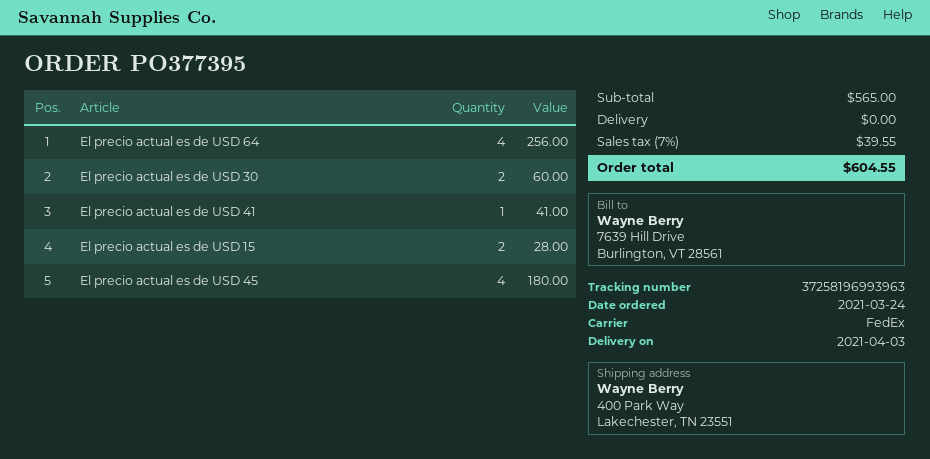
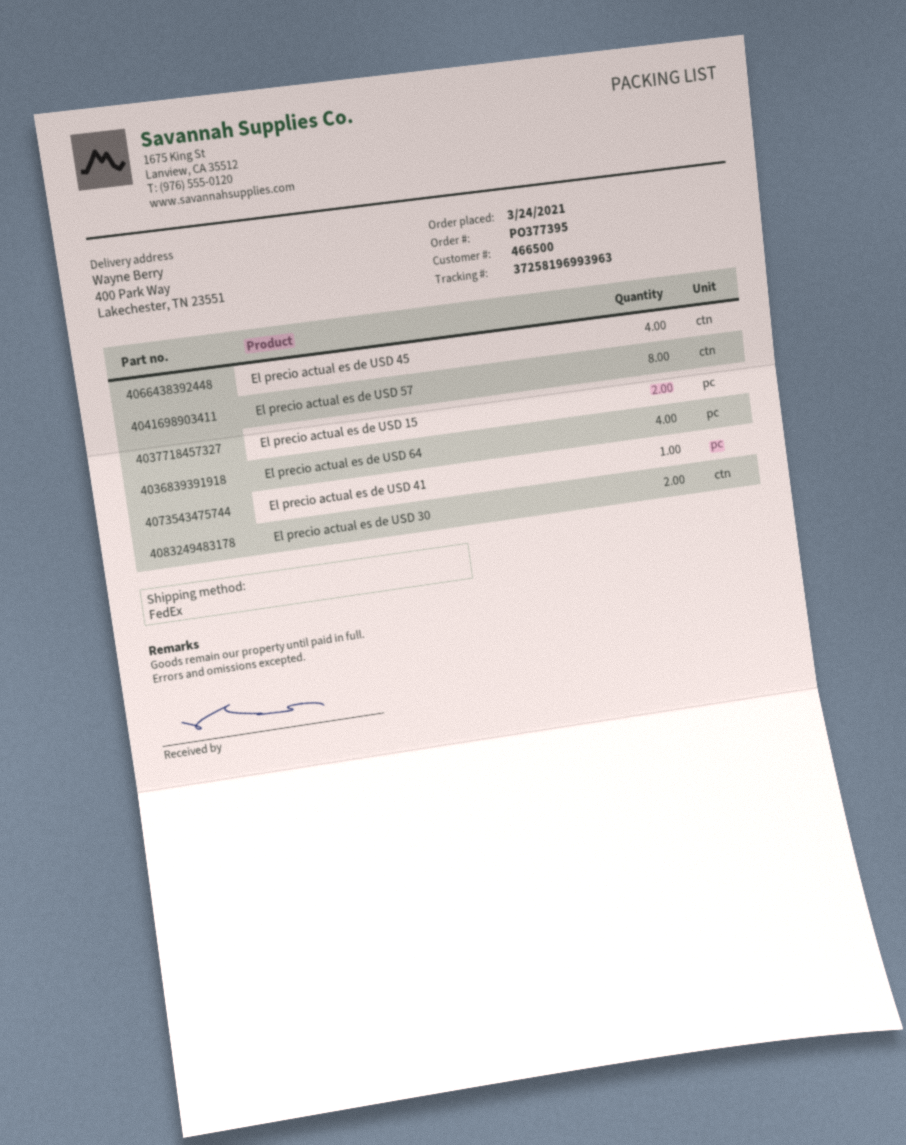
El precio actual es de USD 57: none -> 8

